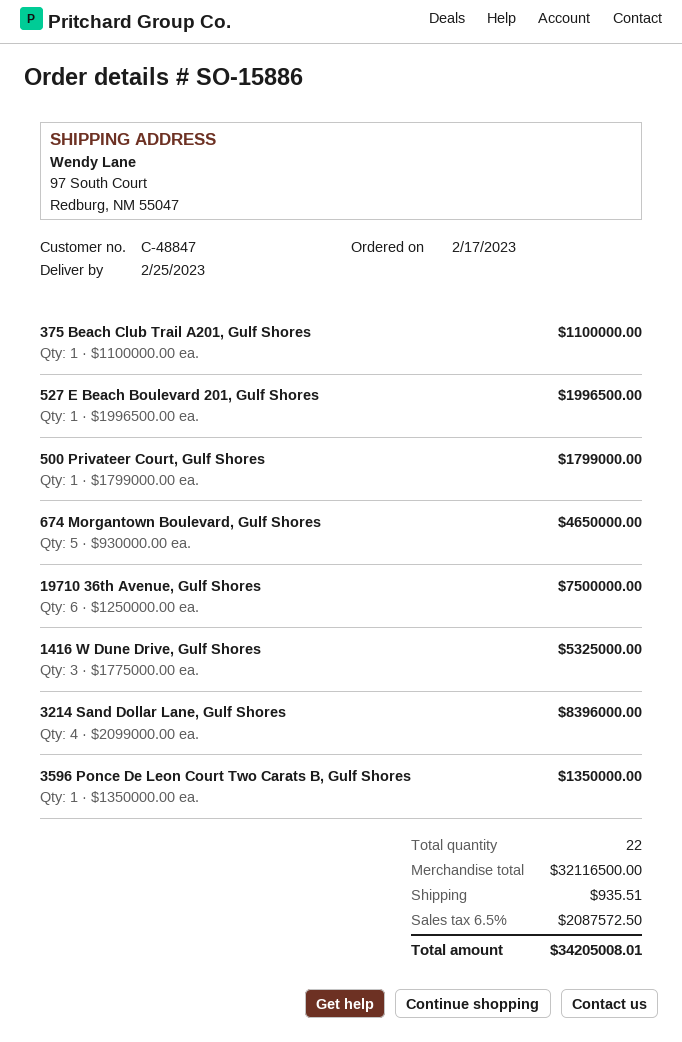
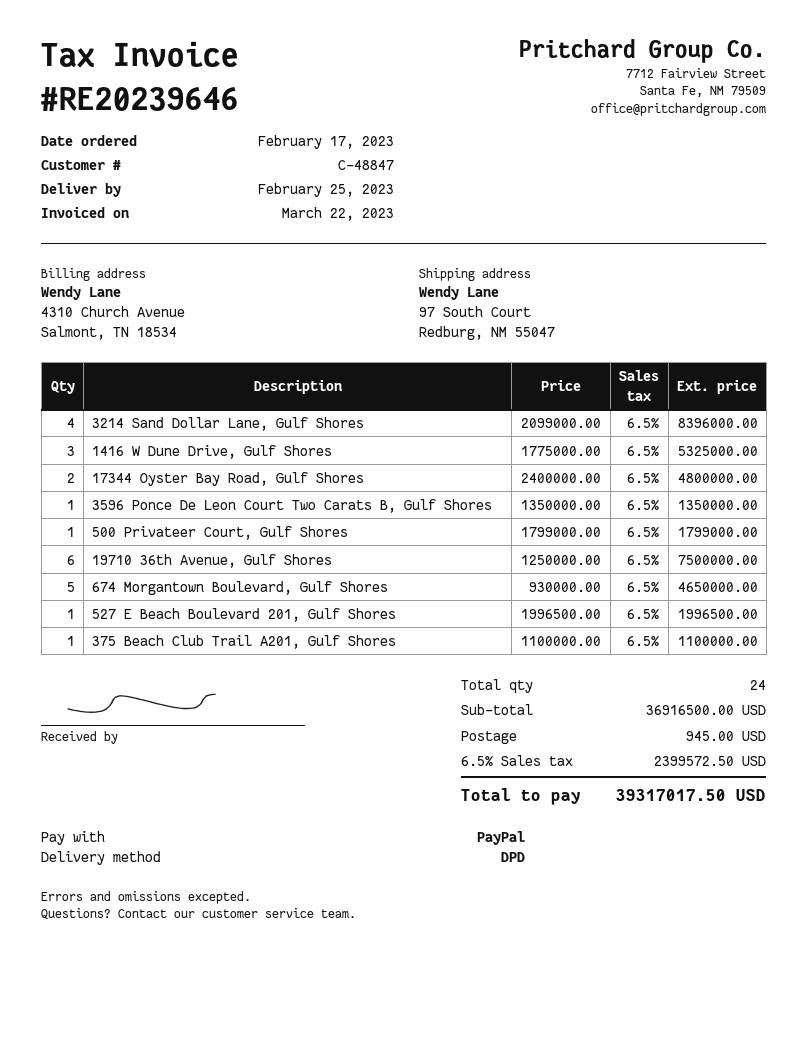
17344 Oyster Bay Road, Gulf Shores: none -> 2 x 2400000.00 = 4800000.00
total quantity: 22 -> 24
subtotal: 32116500.00 -> 36916500.00
shipping: 935.51 -> 945.00
tax: 6.5% = 2087572.50 -> 6.5% = 2399572.50
total: 34205008.01 -> 39317017.50

